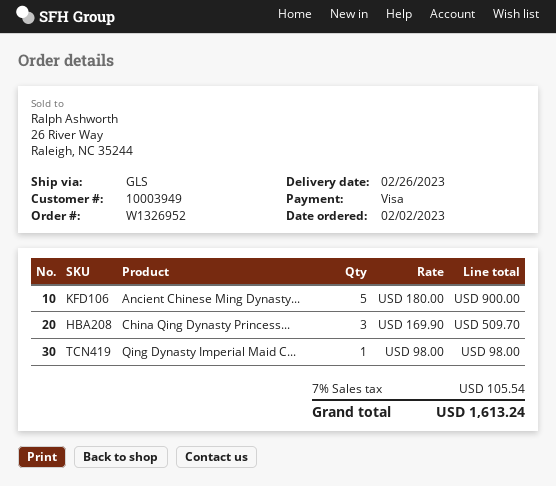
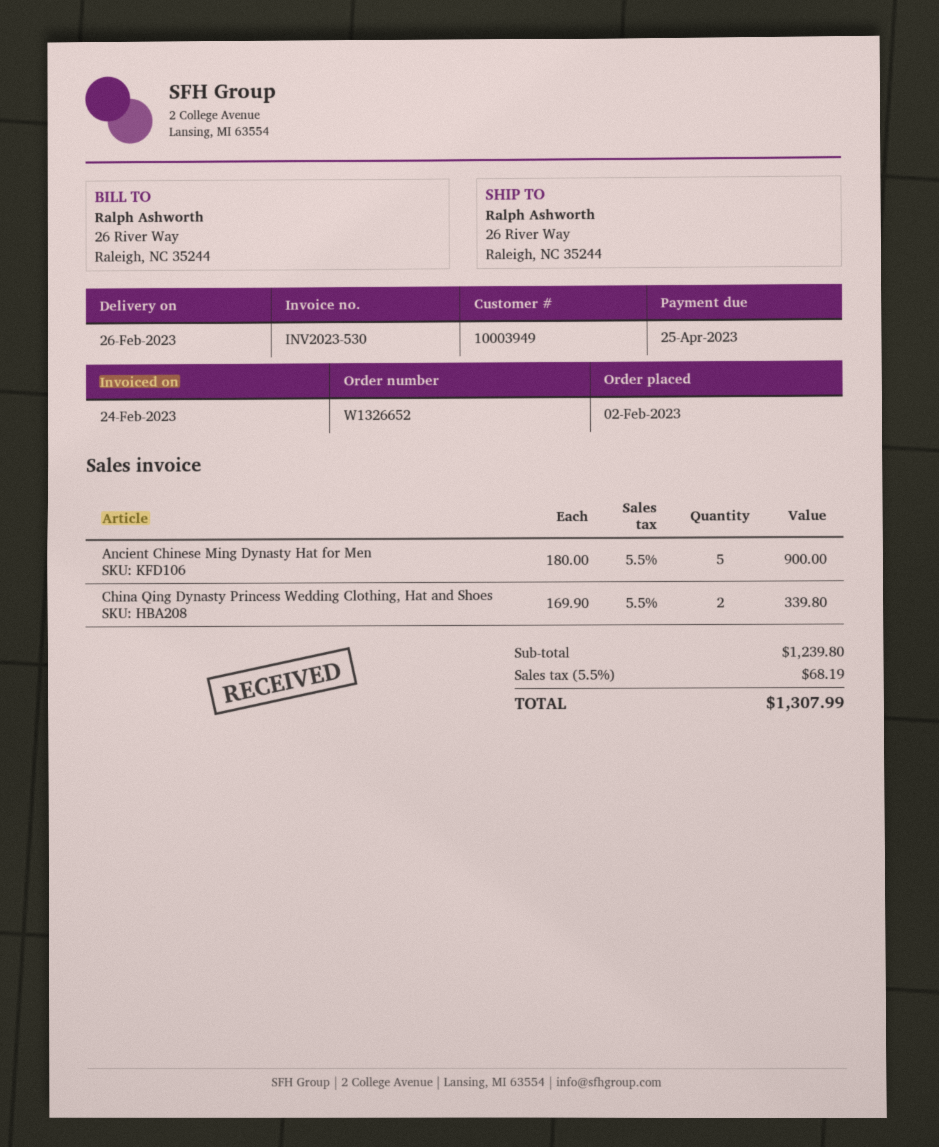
order number: W1326952 -> W1326652
China Qing Dynasty Princess...: 3 x 169.90 = 509.70 -> 2 x 169.90 = 339.80
Qing Dynasty Imperial Maid C...: 1 x 98.00 = 98.00 -> none
tax: 7% = 105.54 -> 5.5% = 68.19
total: 1613.24 -> 1307.99

